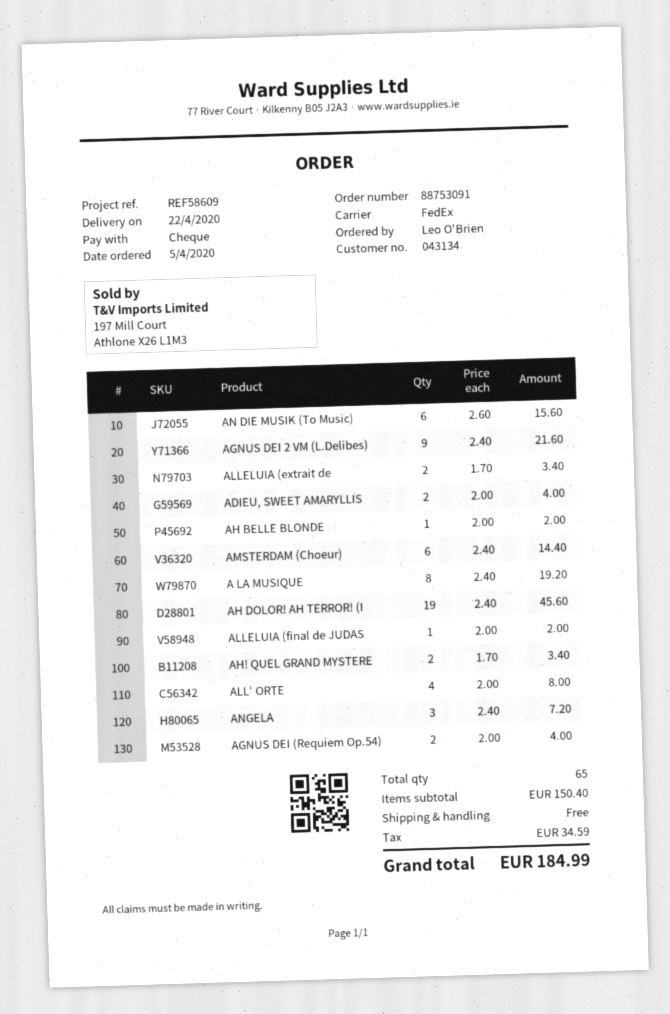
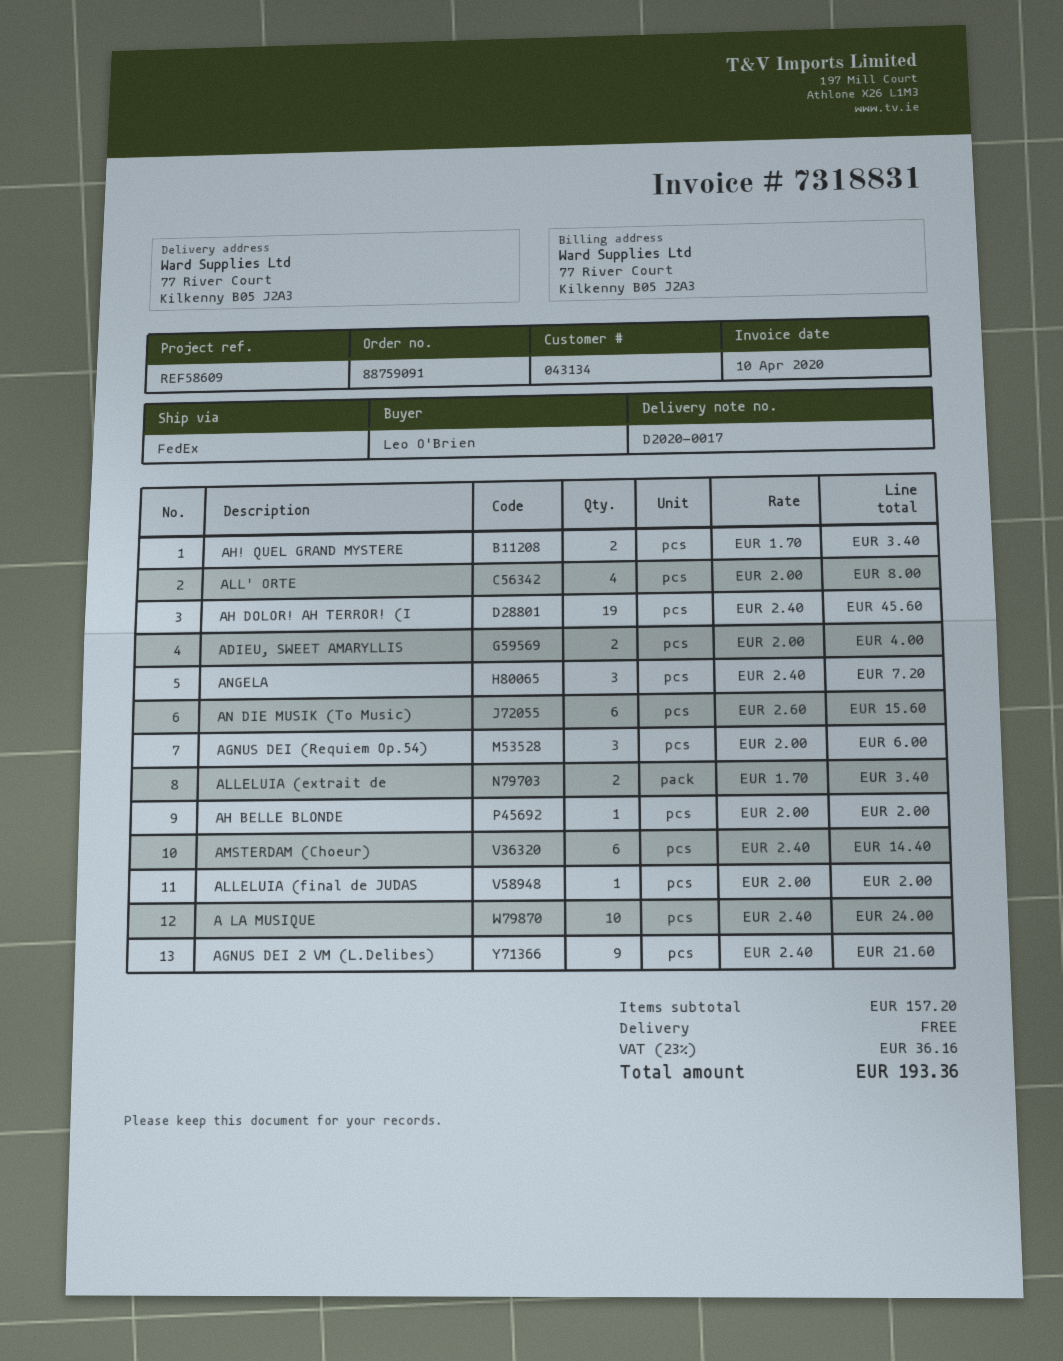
order number: 88753091 -> 88759091
A LA MUSIQUE: 8 x 2.40 = 19.20 -> 10 x 2.40 = 24.00
AGNUS DEI (Requiem Op.54): 2 x 2.00 = 4.00 -> 3 x 2.00 = 6.00
subtotal: 150.40 -> 157.20
tax: 34.59 -> 36.16
total: 184.99 -> 193.36

